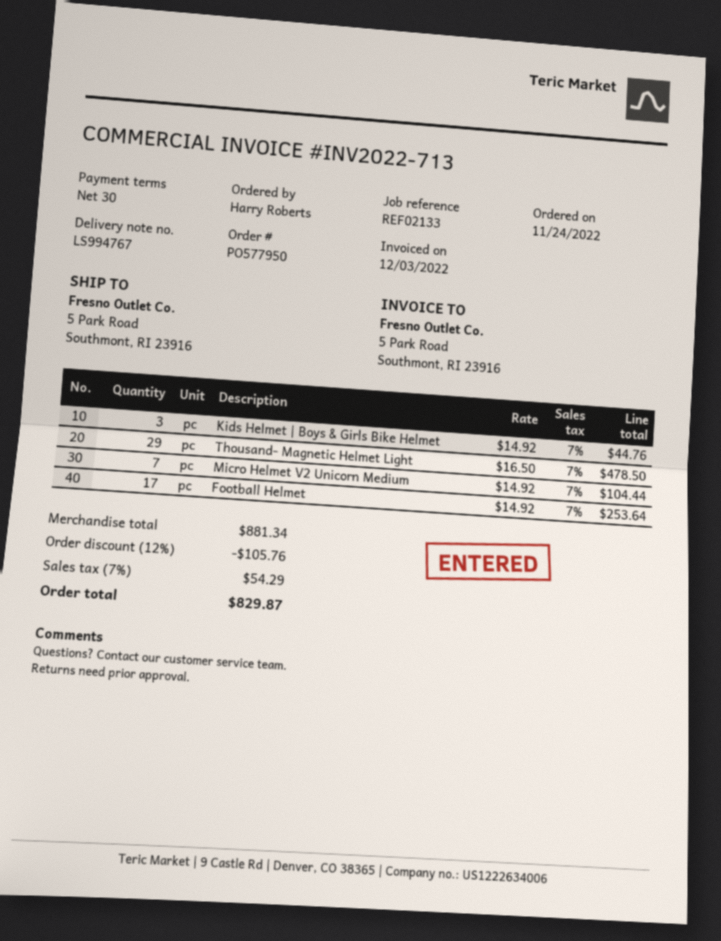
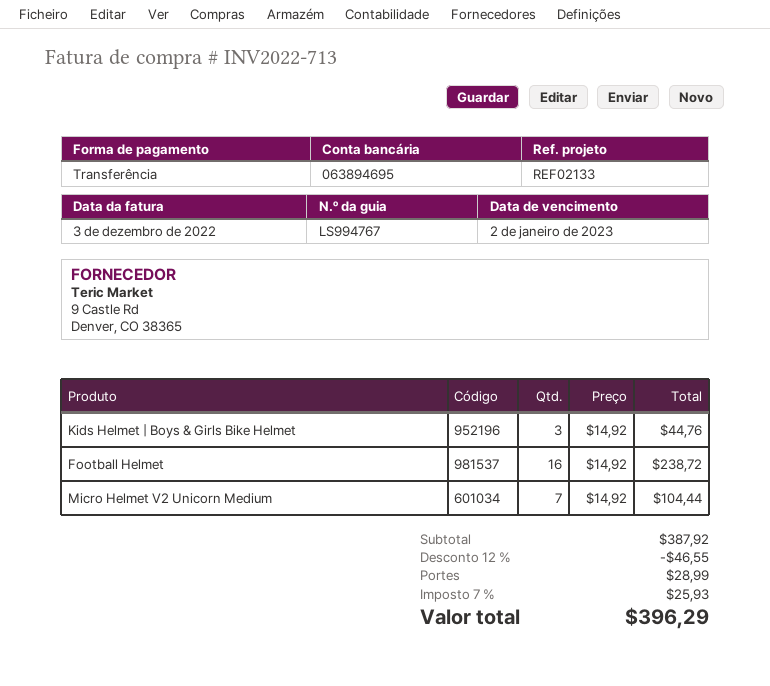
Thousand- Magnetic Helmet Light: 29 x 16.50 = 478.50 -> none
Football Helmet: 17 x 14.92 = 253.64 -> 16 x 14.92 = 238.72
subtotal: 881.34 -> 387.92
discount: 12% = 105.76 -> 12% = 46.55
shipping: none -> 28.99
tax: 7% = 54.29 -> 7% = 25.93
total: 829.87 -> 396.29

